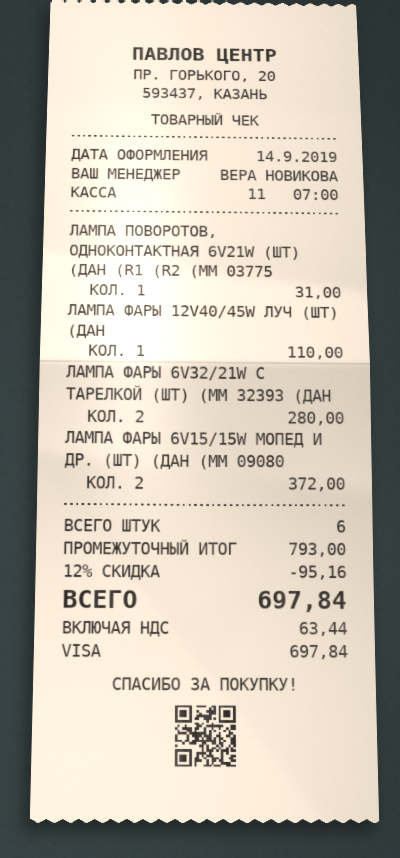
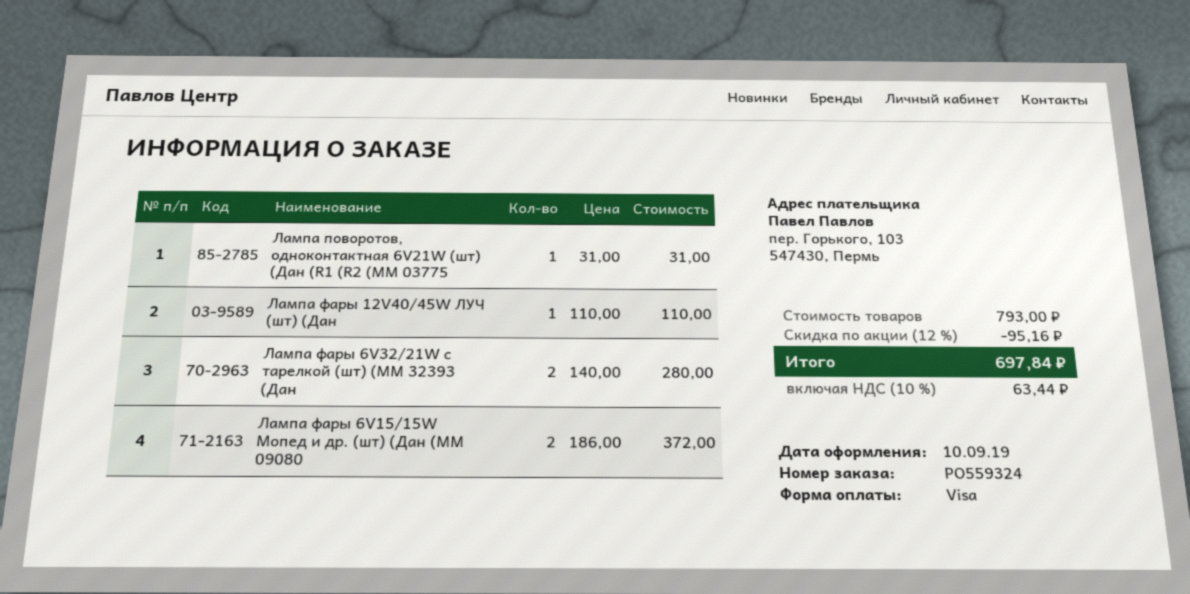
order date: 2019-09-14 -> 2019-09-10

